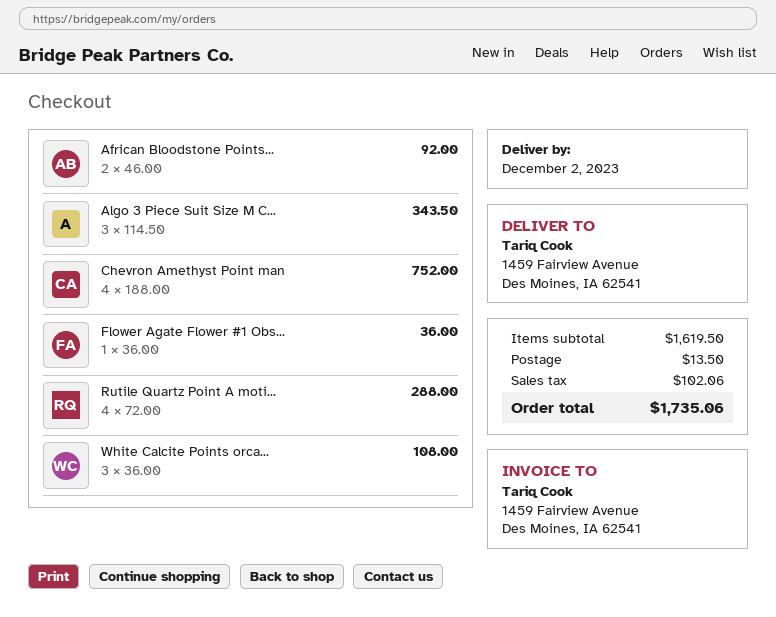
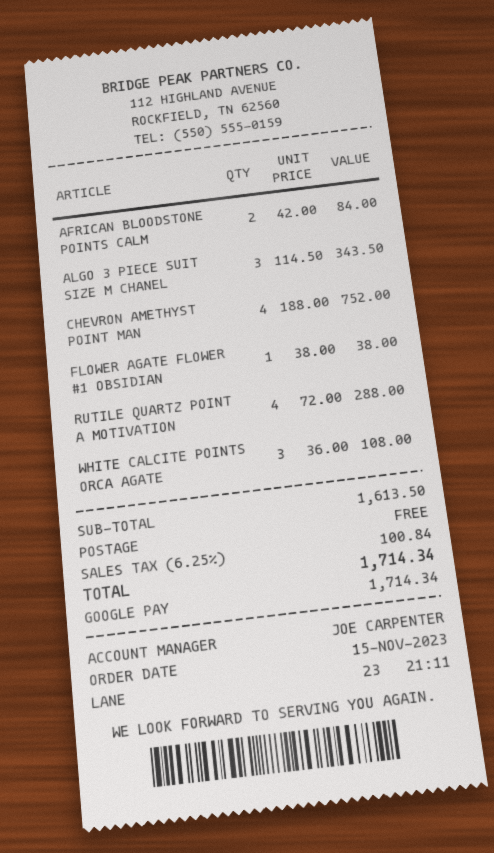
African Bloodstone Points...: 2 x 46.00 = 92.00 -> 2 x 42.00 = 84.00
Flower Agate Flower #1 Obs...: 1 x 36.00 = 36.00 -> 1 x 38.00 = 38.00
subtotal: 1619.50 -> 1613.50
shipping: 13.50 -> 0.00
tax: 102.06 -> 100.84
total: 1735.06 -> 1714.34

